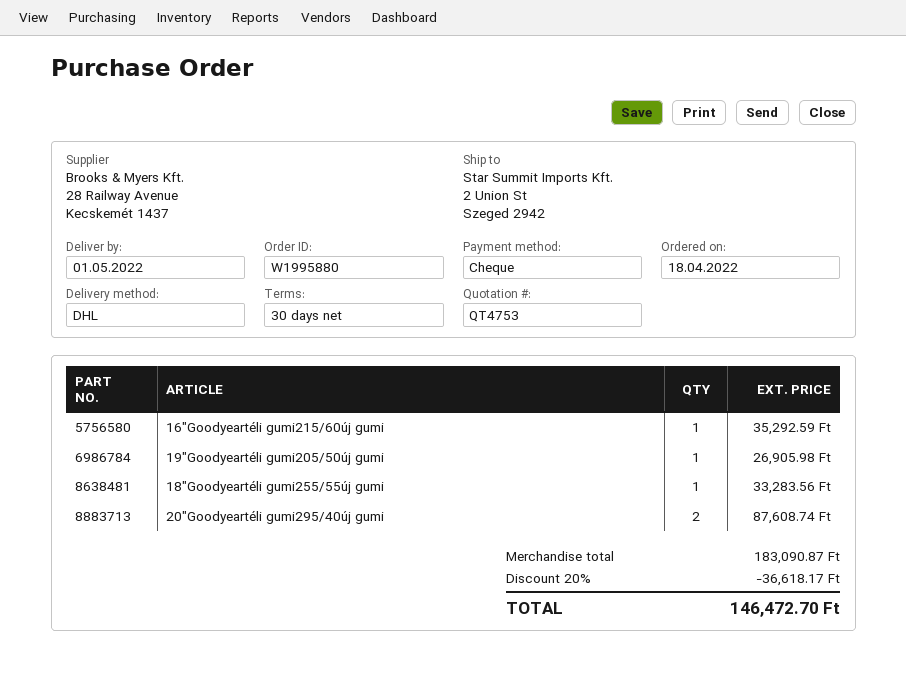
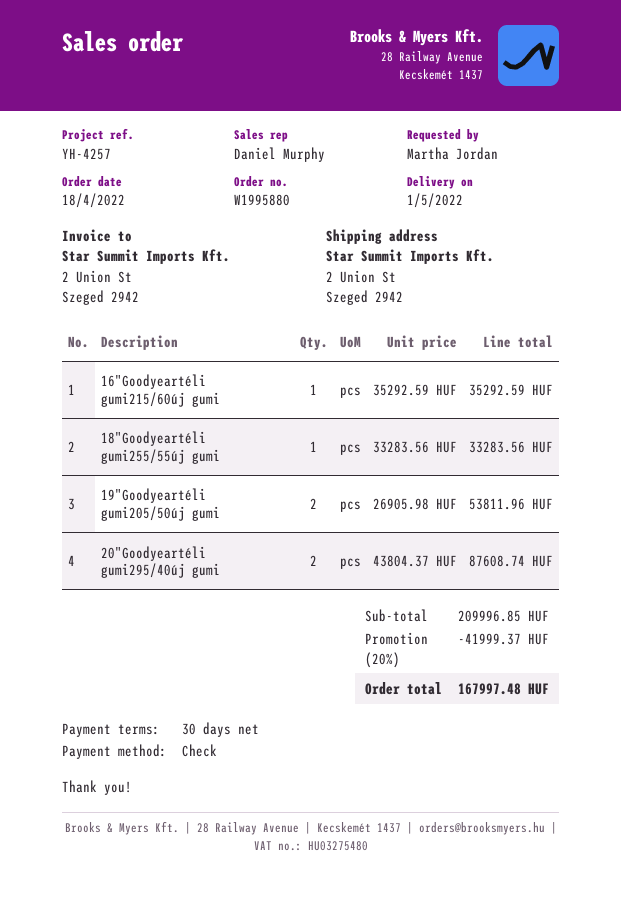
19"Goodyeartéli gumi205/50új gumi: 1 for 26905.98 -> 2 for 53811.96
subtotal: 183090.87 -> 209996.85
discount: 20% = 36618.17 -> 20% = 41999.37
total: 146472.70 -> 167997.48

